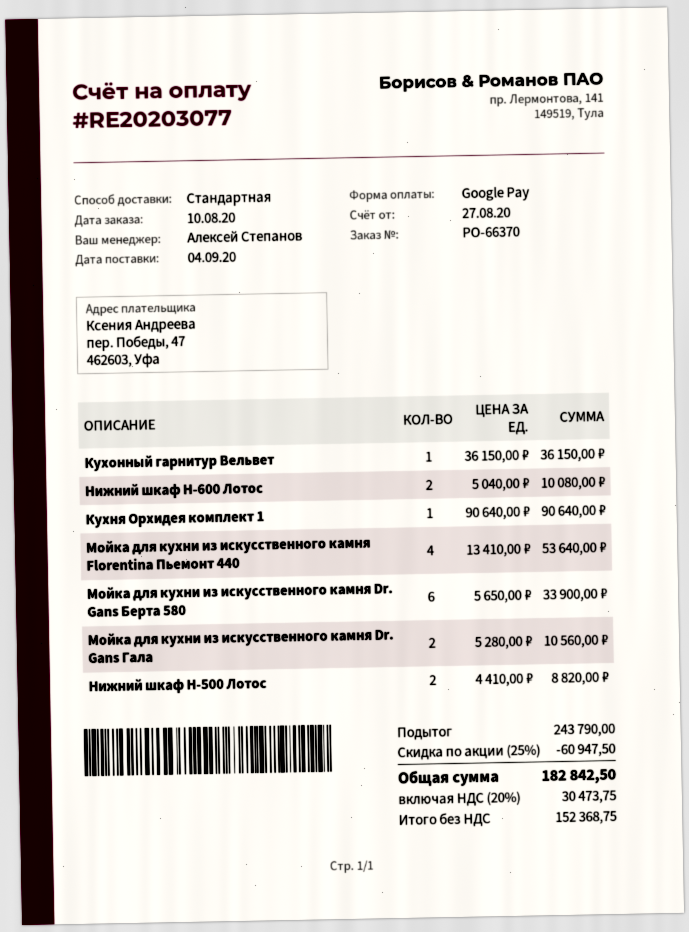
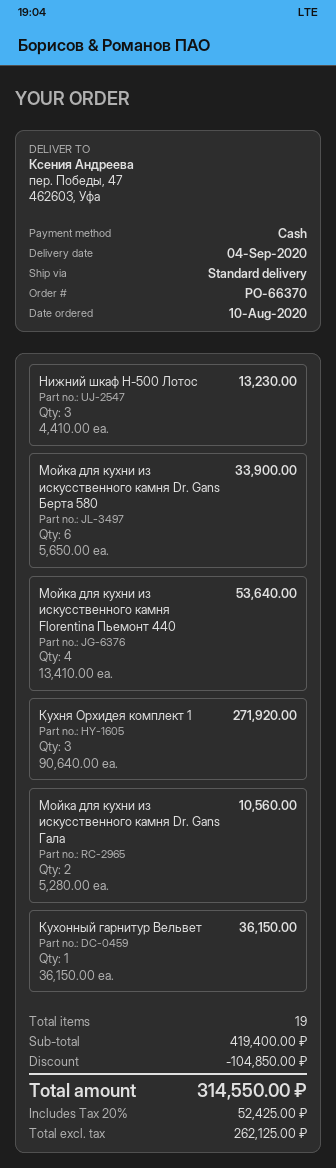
payment method: Google Pay -> cash
Нижний шкаф Н-600 Лотос: 2 x 5040.00 = 10080.00 -> none
Кухня Орхидея комплект 1: 1 x 90640.00 = 90640.00 -> 3 x 90640.00 = 271920.00
Нижний шкаф Н-500 Лотос: 2 x 4410.00 = 8820.00 -> 3 x 4410.00 = 13230.00
subtotal: 243790.00 -> 419400.00
discount: 60947.50 -> 104850.00
net: 152368.75 -> 262125.00
tax: 20% = 30473.75 -> 20% = 52425.00
total: 182842.50 -> 314550.00

